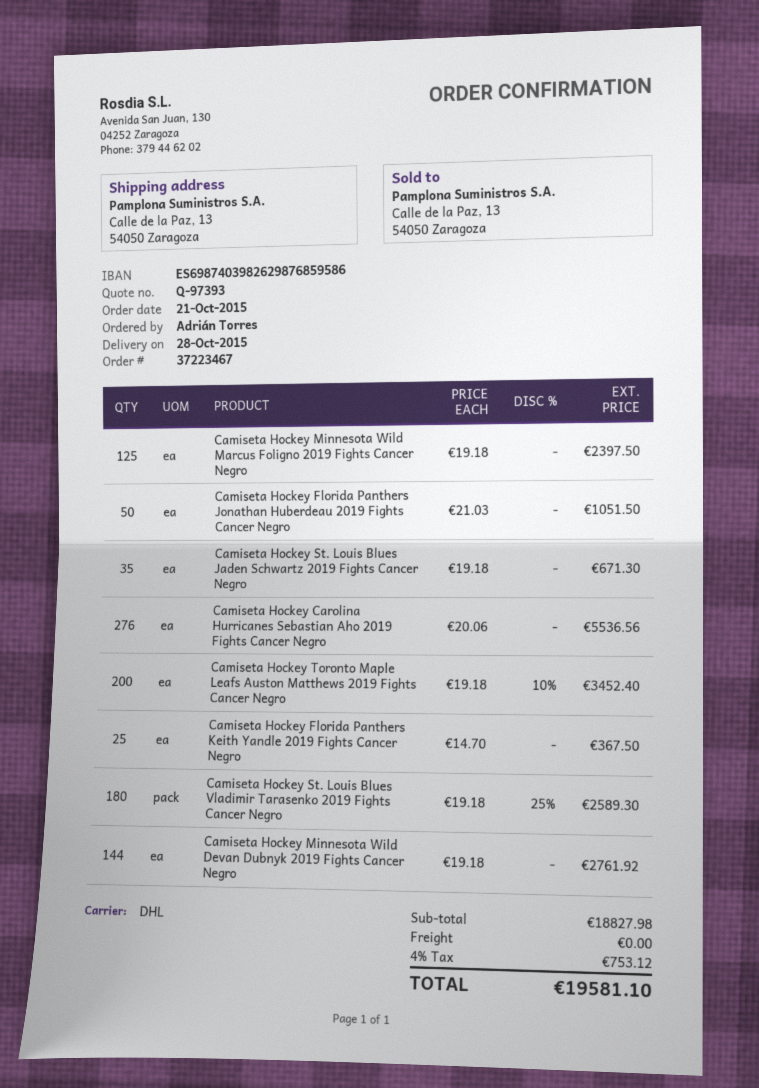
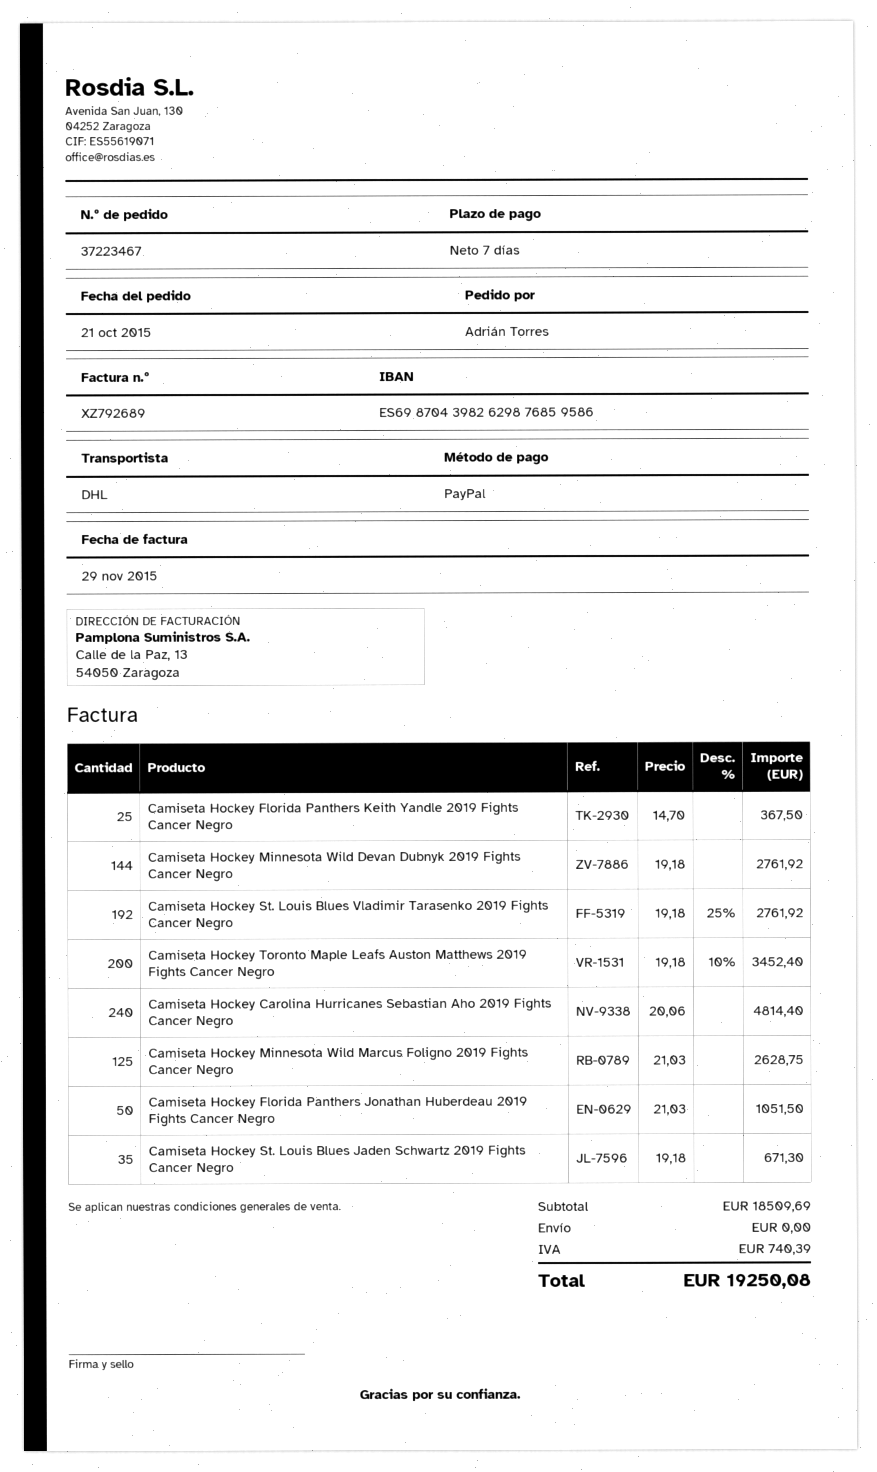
bank account: ES6987403982629876859586 -> ES6987043982629876859586
Camiseta Hockey Minnesota Wild Marcus Foligno 2019 Fights Cancer Negro: 125 x 19.18 = 2397.50 -> 125 x 21.03 = 2628.75
Camiseta Hockey Carolina Hurricanes Sebastian Aho 2019 Fights Cancer Negro: 276 x 20.06 = 5536.56 -> 240 x 20.06 = 4814.40
Camiseta Hockey St. Louis Blues Vladimir Tarasenko 2019 Fights Cancer Negro: 180 x 19.18 - 25% = 2589.30 -> 192 x 19.18 - 25% = 2761.92
subtotal: 18827.98 -> 18509.69
tax: 753.12 -> 740.39
total: 19581.10 -> 19250.08

